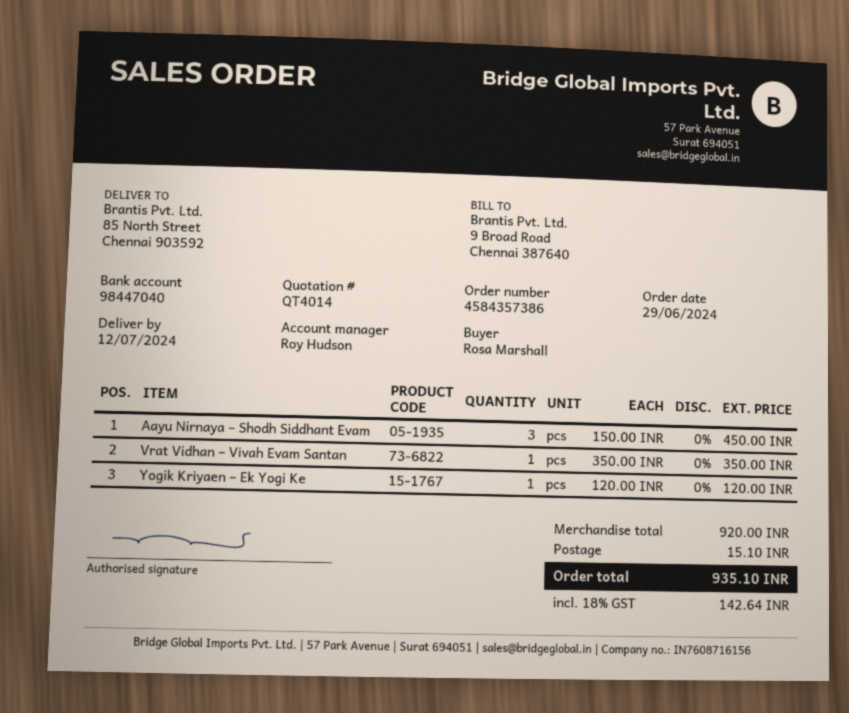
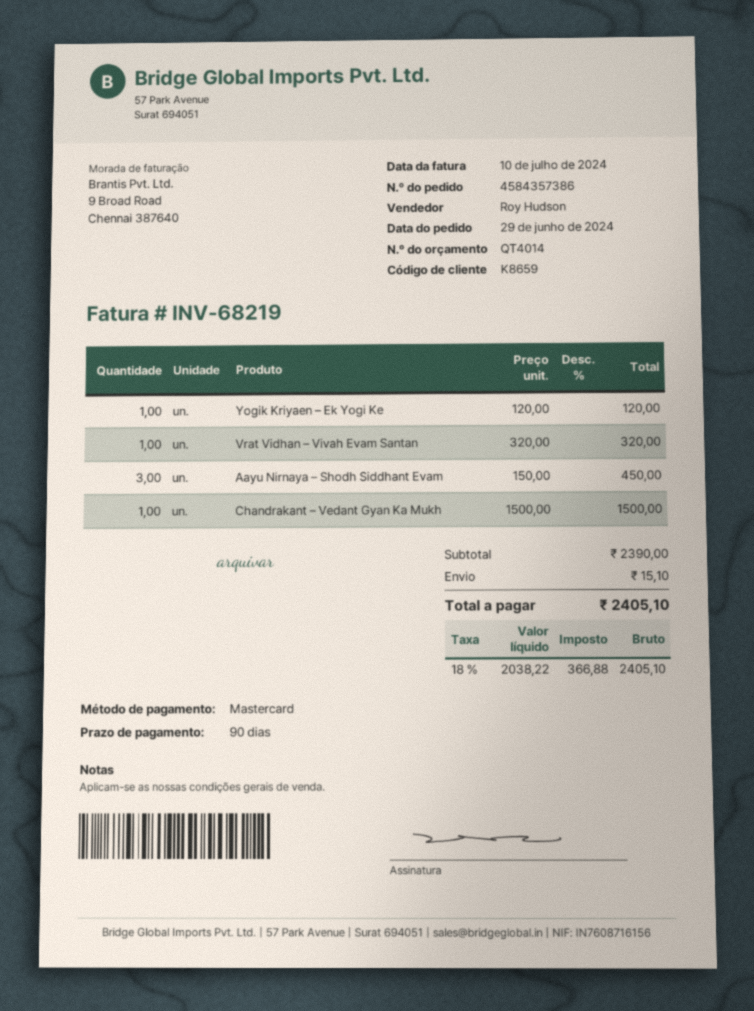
Vrat Vidhan – Vivah Evam Santan: 1 x 350.00 = 350.00 -> 1 x 320.00 = 320.00
Chandrakant – Vedant Gyan Ka Mukh: none -> 1 x 1500.00 = 1500.00
subtotal: 920.00 -> 2390.00
tax: 18% = 142.64 -> 18% = 366.88
total: 935.10 -> 2405.10

